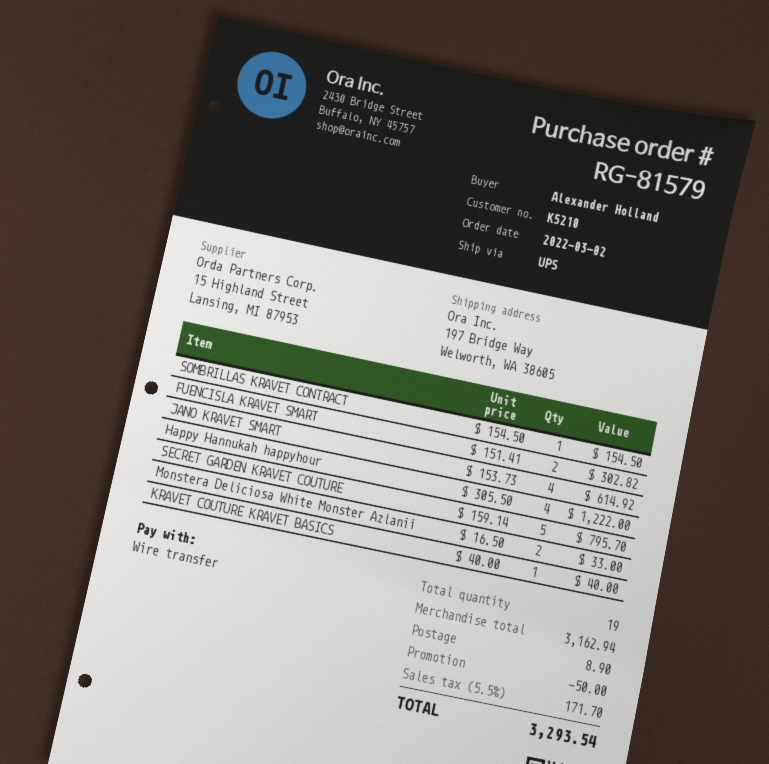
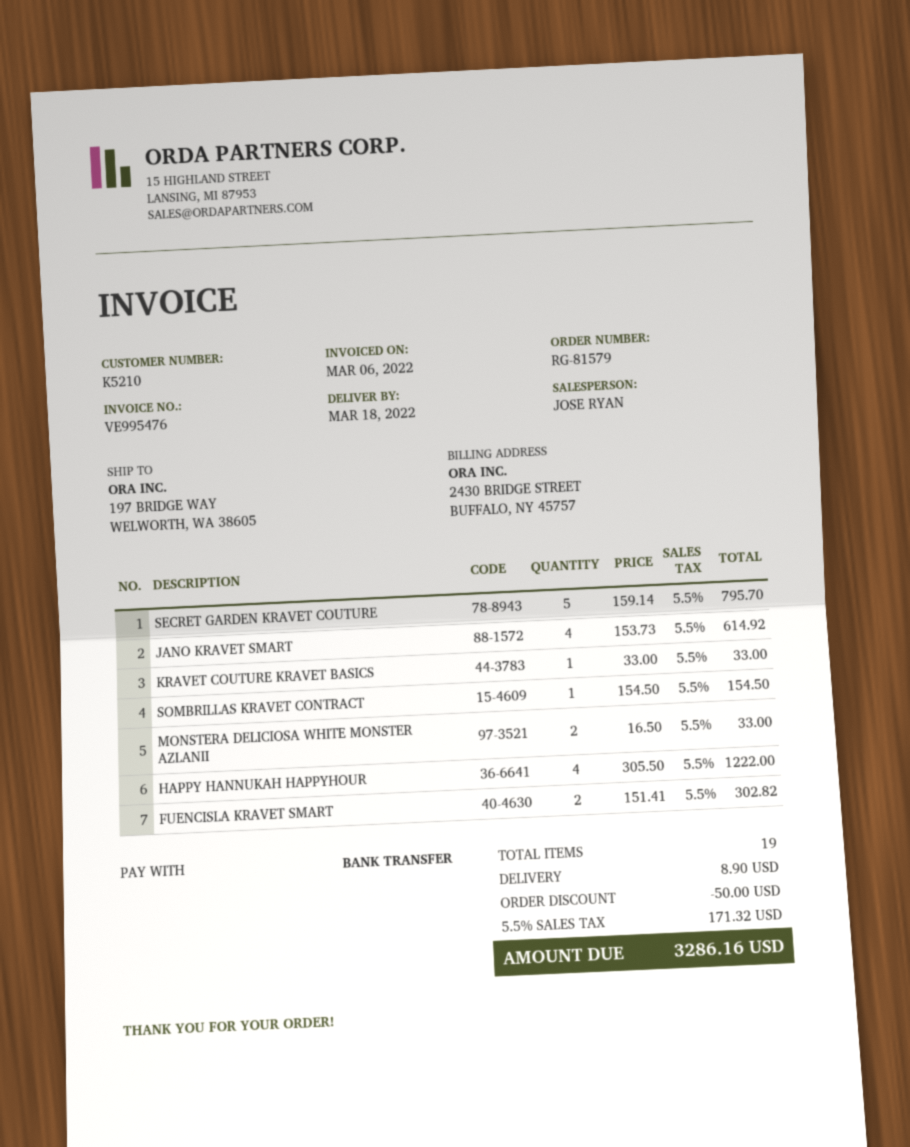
KRAVET COUTURE KRAVET BASICS: 1 x 40.00 = 40.00 -> 1 x 33.00 = 33.00
tax: 5.5% = 171.70 -> 5.5% = 171.32
total: 3293.54 -> 3286.16

